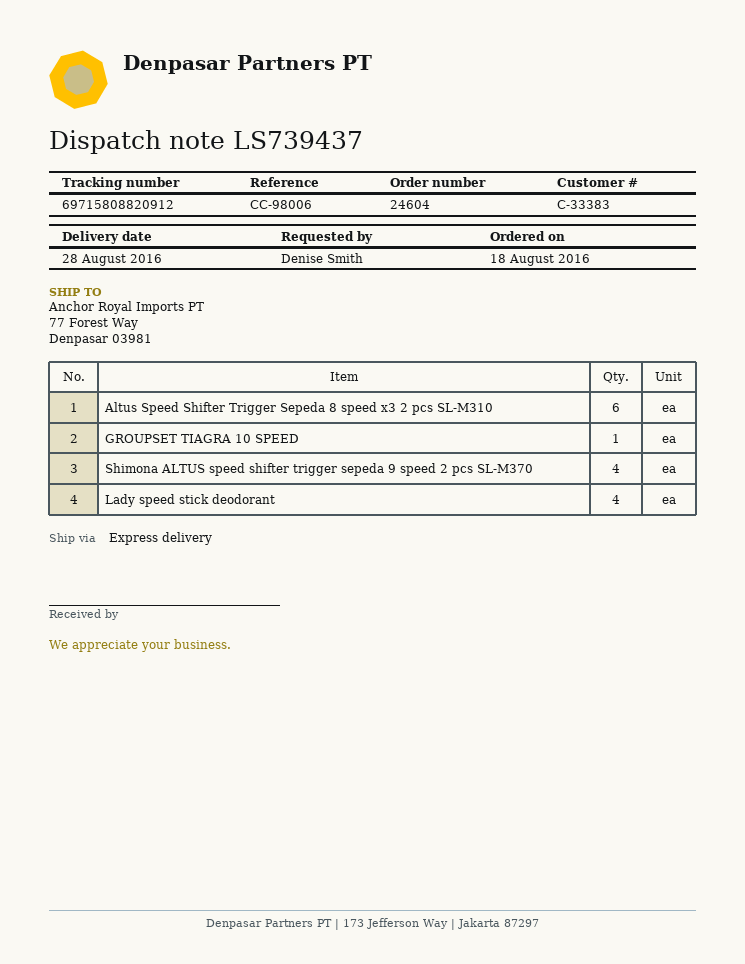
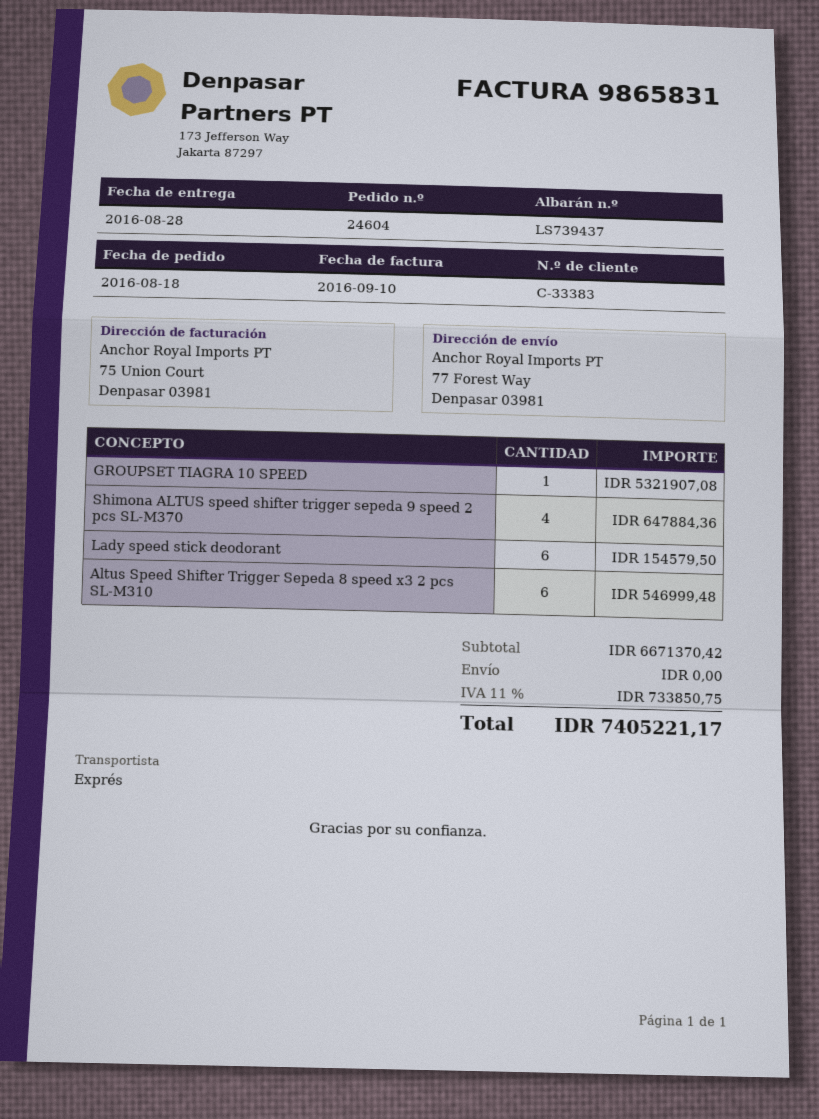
Lady speed stick deodorant: 4 -> 6

